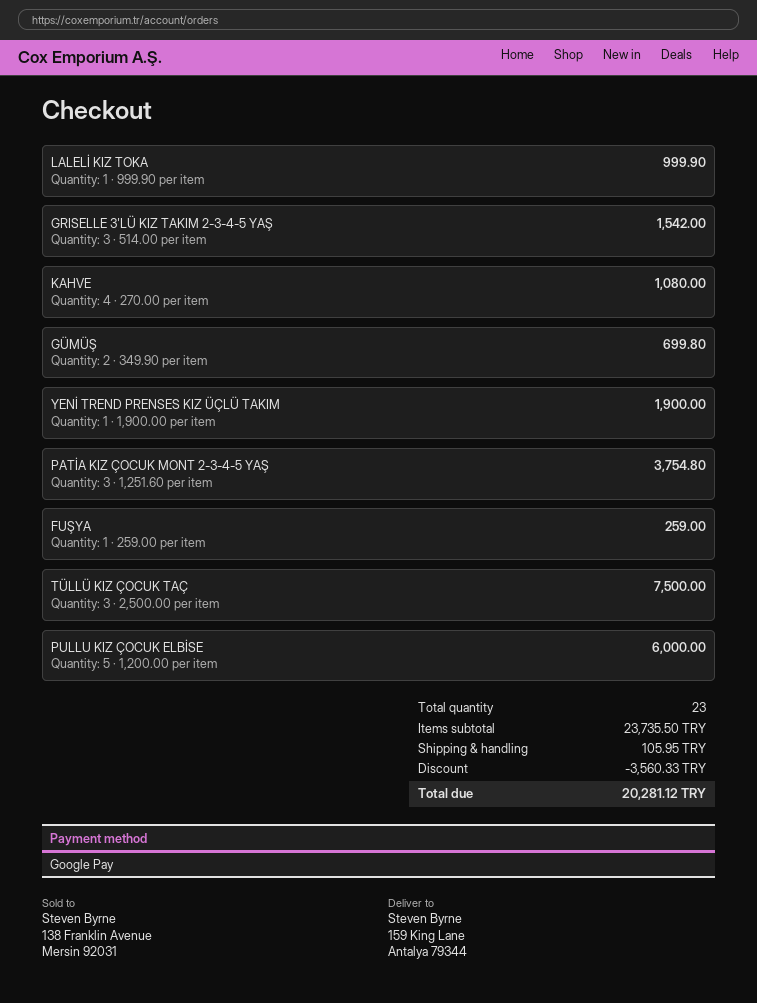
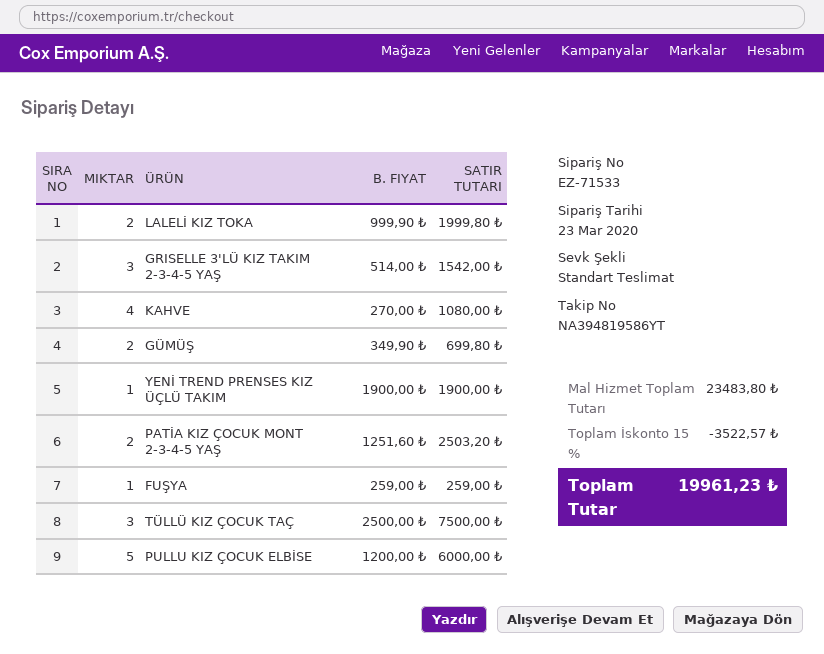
LALELİ KIZ TOKA: 1 x 999.90 = 999.90 -> 2 x 999.90 = 1999.80
PATİA KIZ ÇOCUK MONT 2-3-4-5 YAŞ: 3 x 1251.60 = 3754.80 -> 2 x 1251.60 = 2503.20
subtotal: 23735.50 -> 23483.80
discount: 3560.33 -> 3522.57
shipping: 105.95 -> none
total: 20281.12 -> 19961.23

